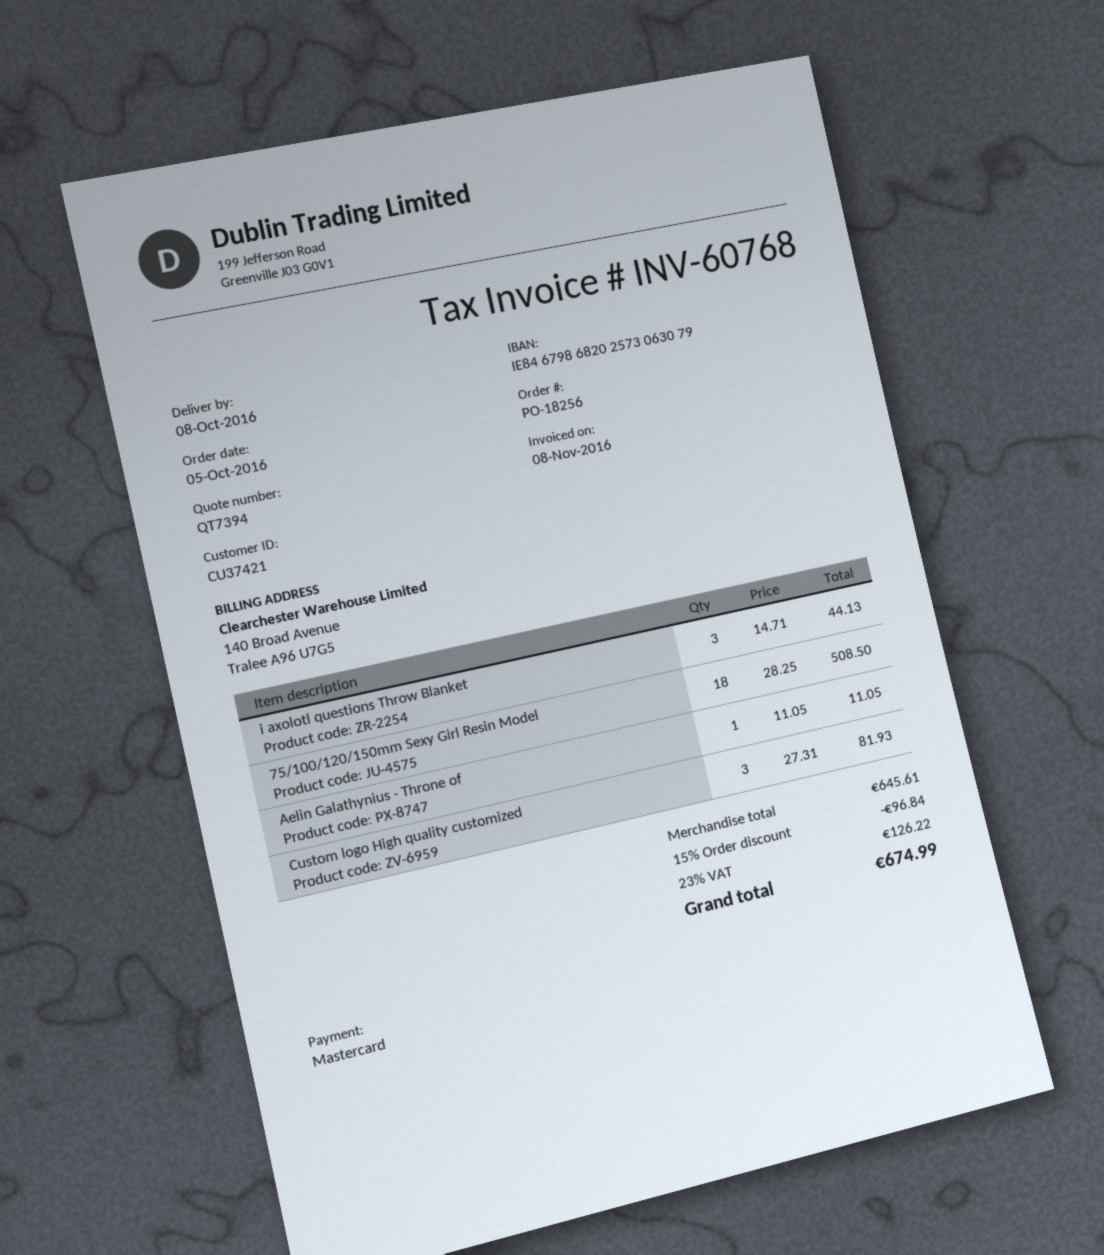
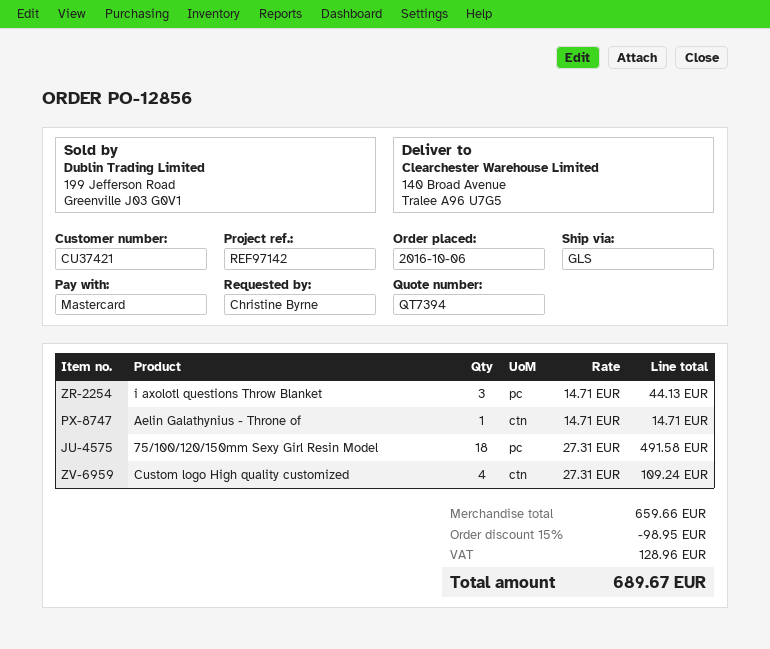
order number: PO-18256 -> PO-12856
order date: 2016-10-05 -> 2016-10-06
75/100/120/150mm Sexy Girl Resin Model: 18 x 28.25 = 508.50 -> 18 x 27.31 = 491.58
Aelin Galathynius - Throne of: 1 x 11.05 = 11.05 -> 1 x 14.71 = 14.71
Custom logo High quality customized: 3 x 27.31 = 81.93 -> 4 x 27.31 = 109.24
subtotal: 645.61 -> 659.66
discount: 15% = 96.84 -> 15% = 98.95
tax: 126.22 -> 128.96
total: 674.99 -> 689.67

